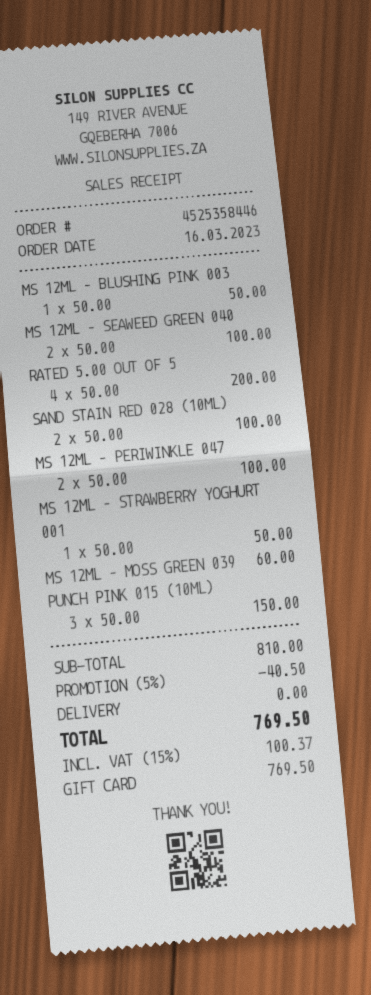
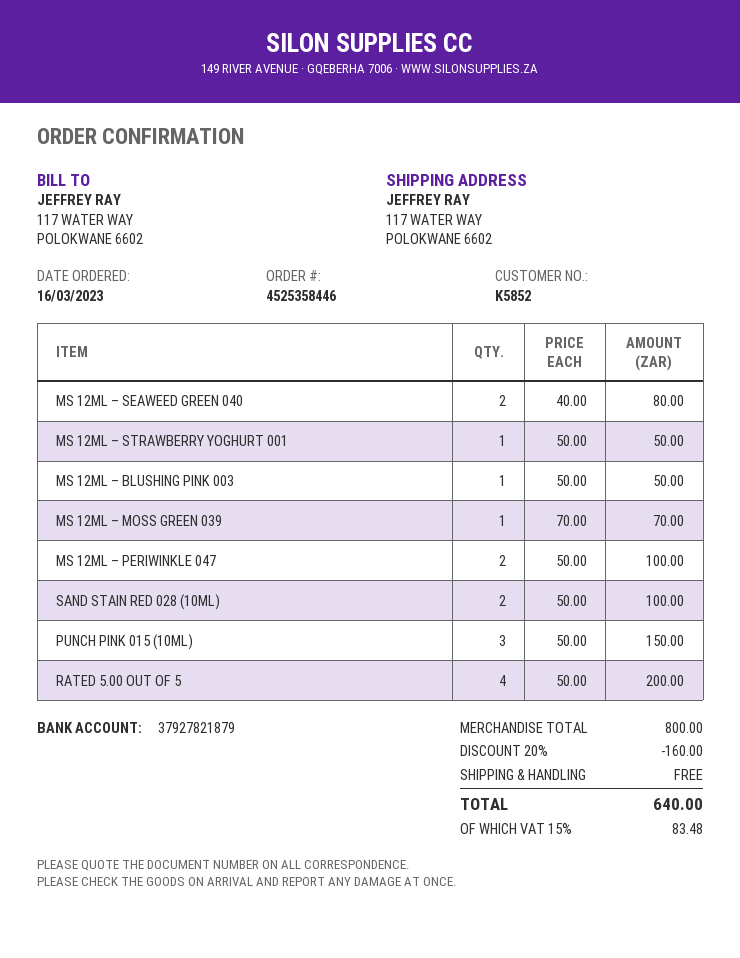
MS 12ML – SEAWEED GREEN 040: 2 x 50.00 = 100.00 -> 2 x 40.00 = 80.00
MS 12ML – MOSS GREEN 039: 1 x 60.00 = 60.00 -> 1 x 70.00 = 70.00
subtotal: 810.00 -> 800.00
discount: 5% = 40.50 -> 20% = 160.00
tax: 15% = 100.37 -> 15% = 83.48
total: 769.50 -> 640.00

